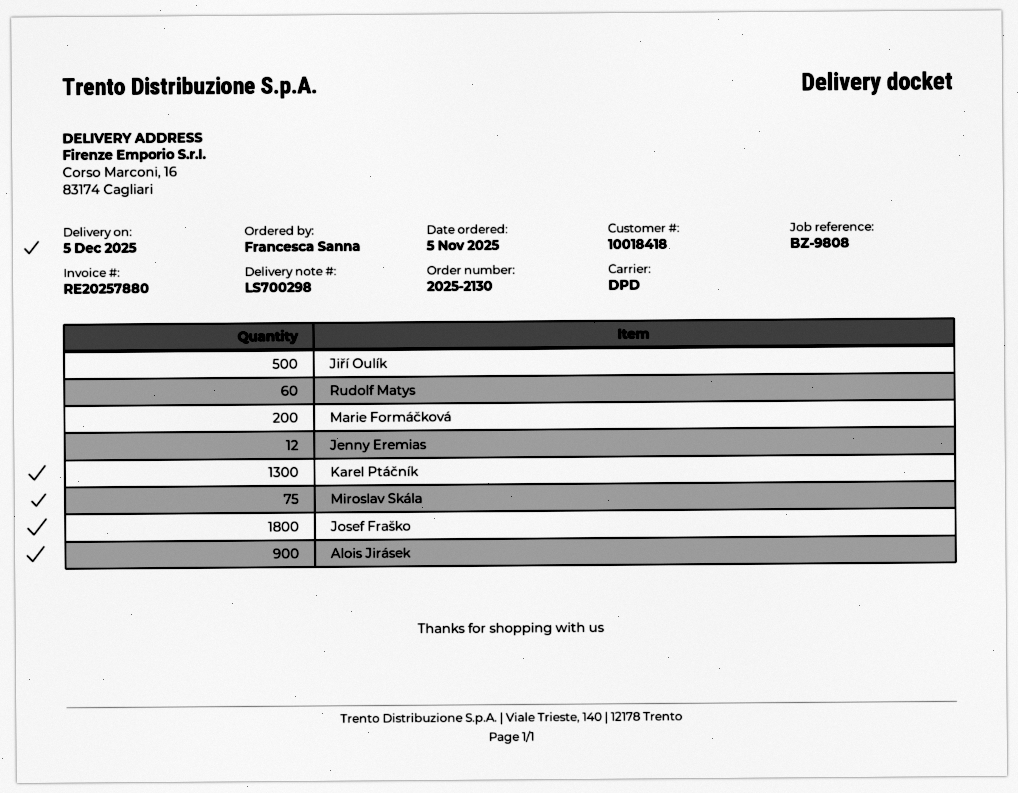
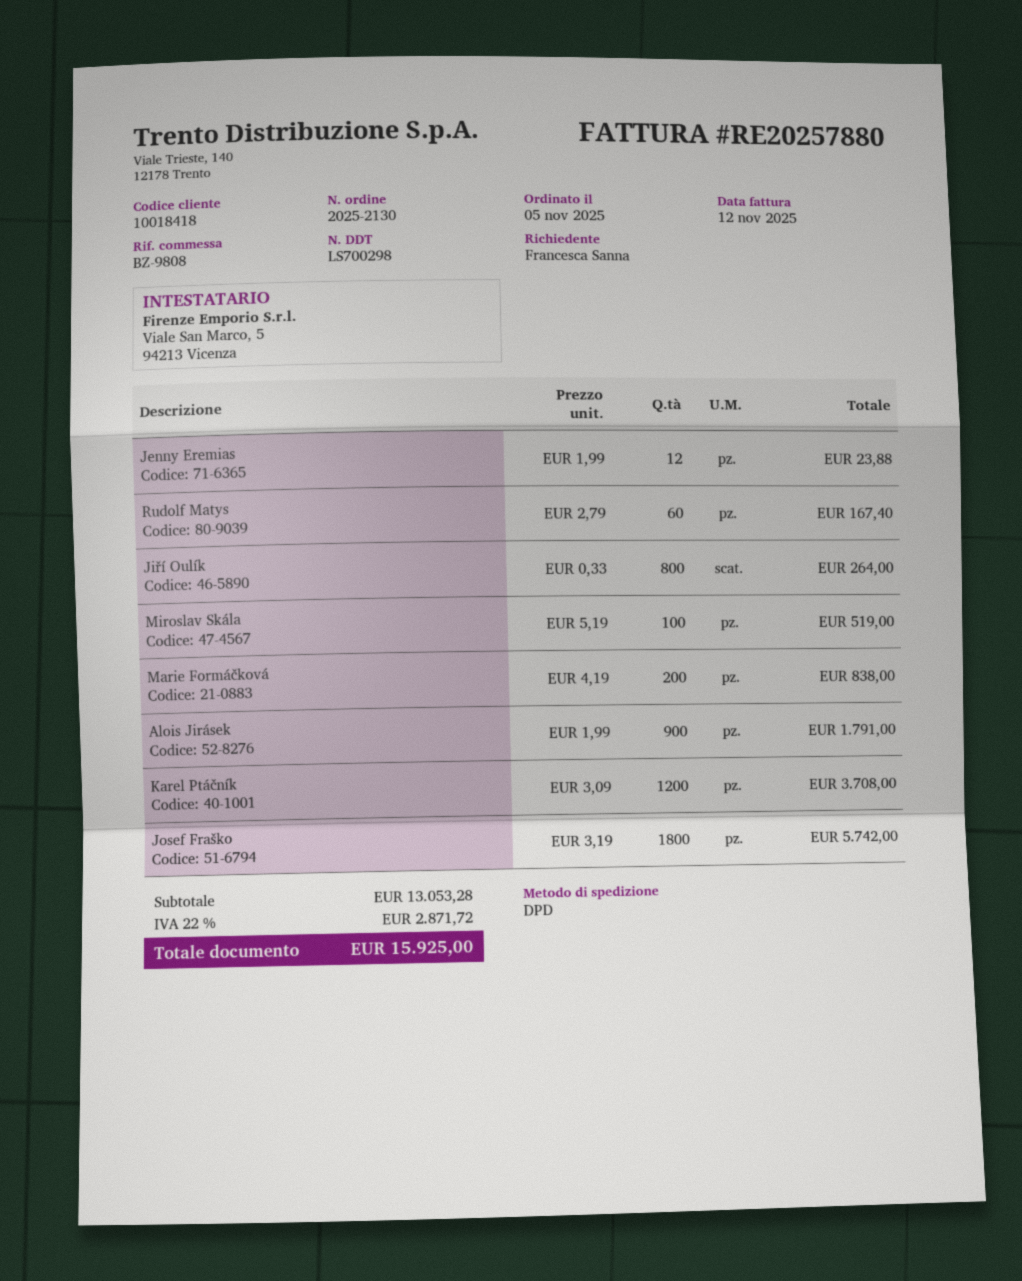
Jiří Oulík: 500 -> 800
Karel Ptáčník: 1300 -> 1200
Miroslav Skála: 75 -> 100

